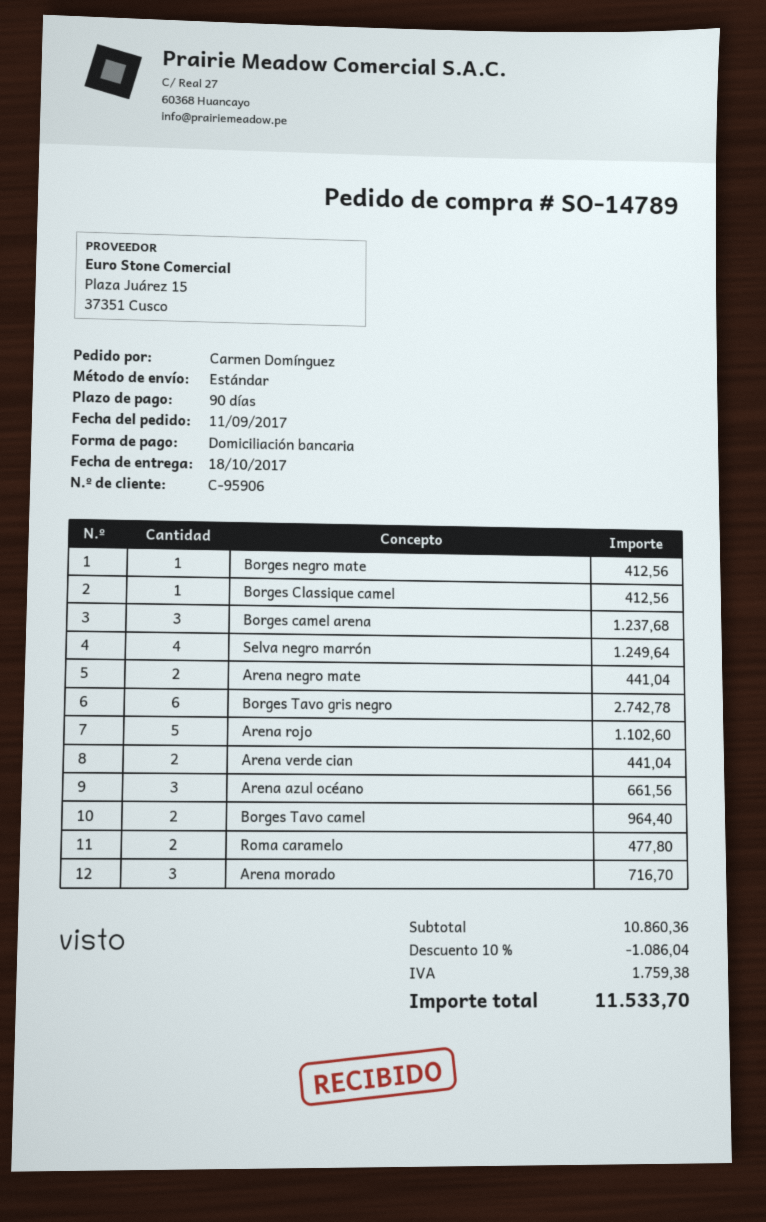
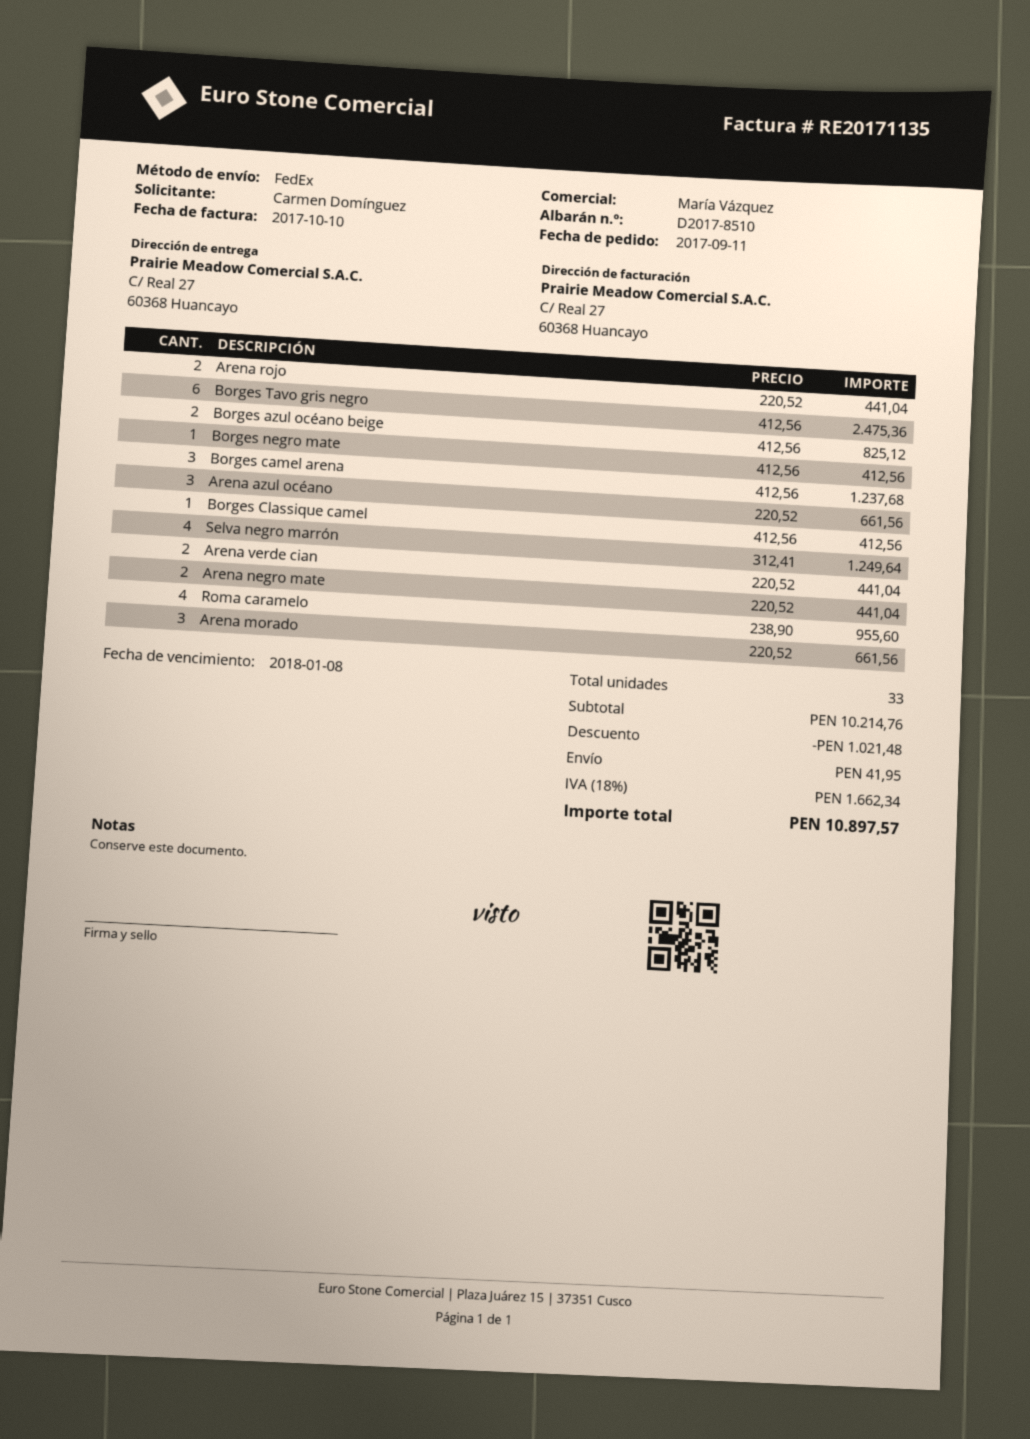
shipping method: standard -> FedEx
Borges Tavo gris negro: 6 for 2742.78 -> 6 for 2475.36
Arena rojo: 5 for 1102.60 -> 2 for 441.04
Borges Tavo camel: 2 for 964.40 -> none
Roma caramelo: 2 for 477.80 -> 4 for 955.60
Arena morado: 3 for 716.70 -> 3 for 661.56
Borges azul océano beige: none -> 2 for 825.12
subtotal: 10860.36 -> 10214.76
discount: 1086.04 -> 1021.48
shipping: none -> 41.95
tax: 1759.38 -> 1662.34
total: 11533.70 -> 10897.57

